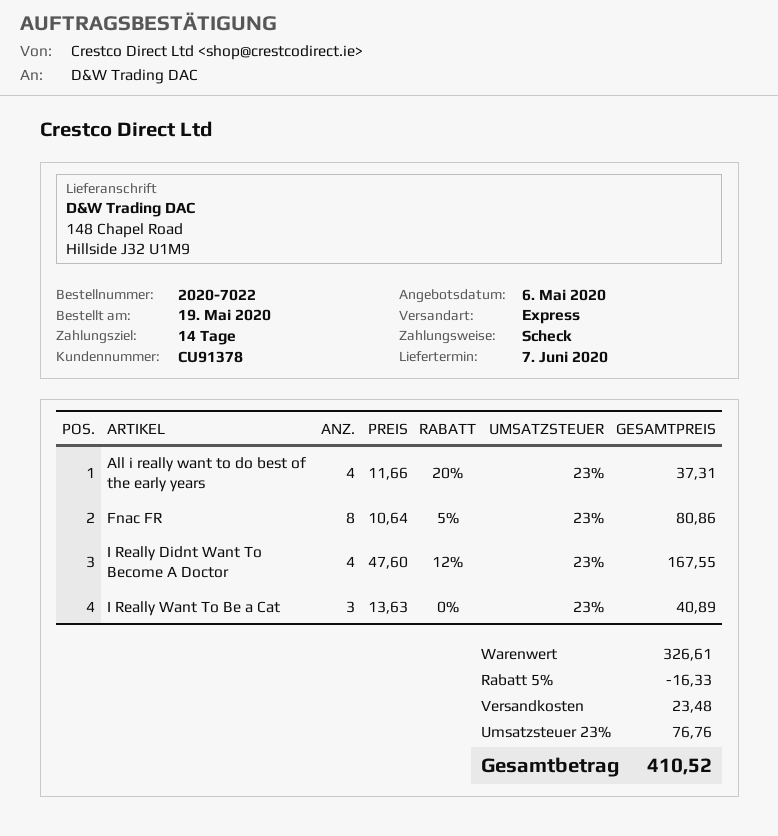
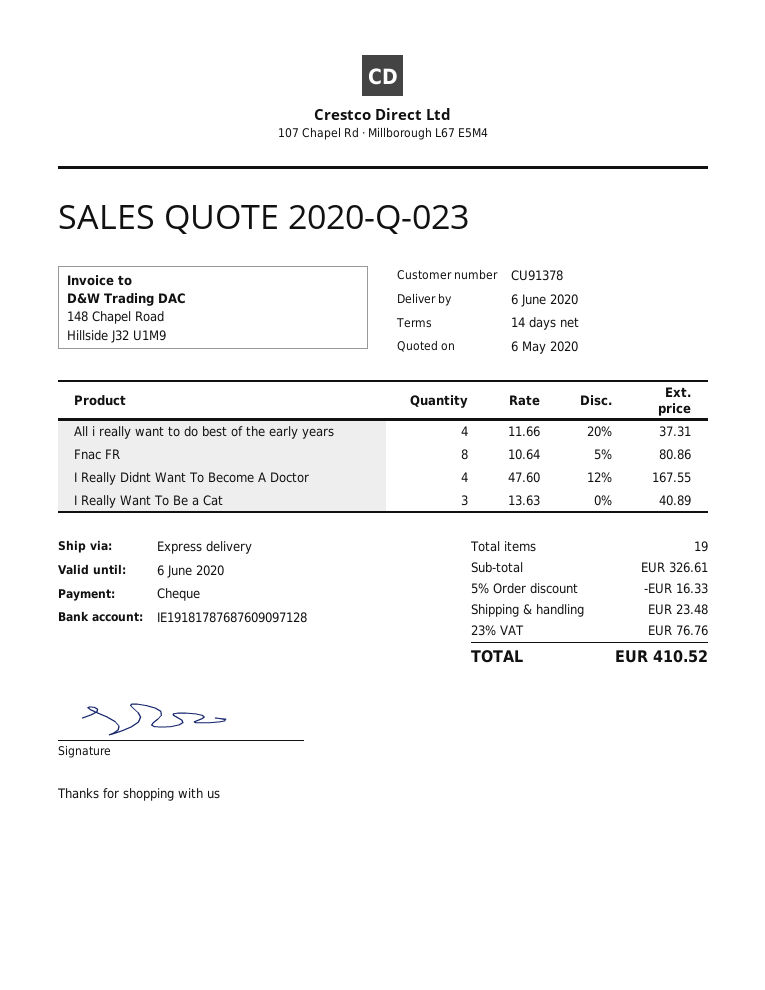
delivery date: 2020-06-07 -> 2020-06-06

